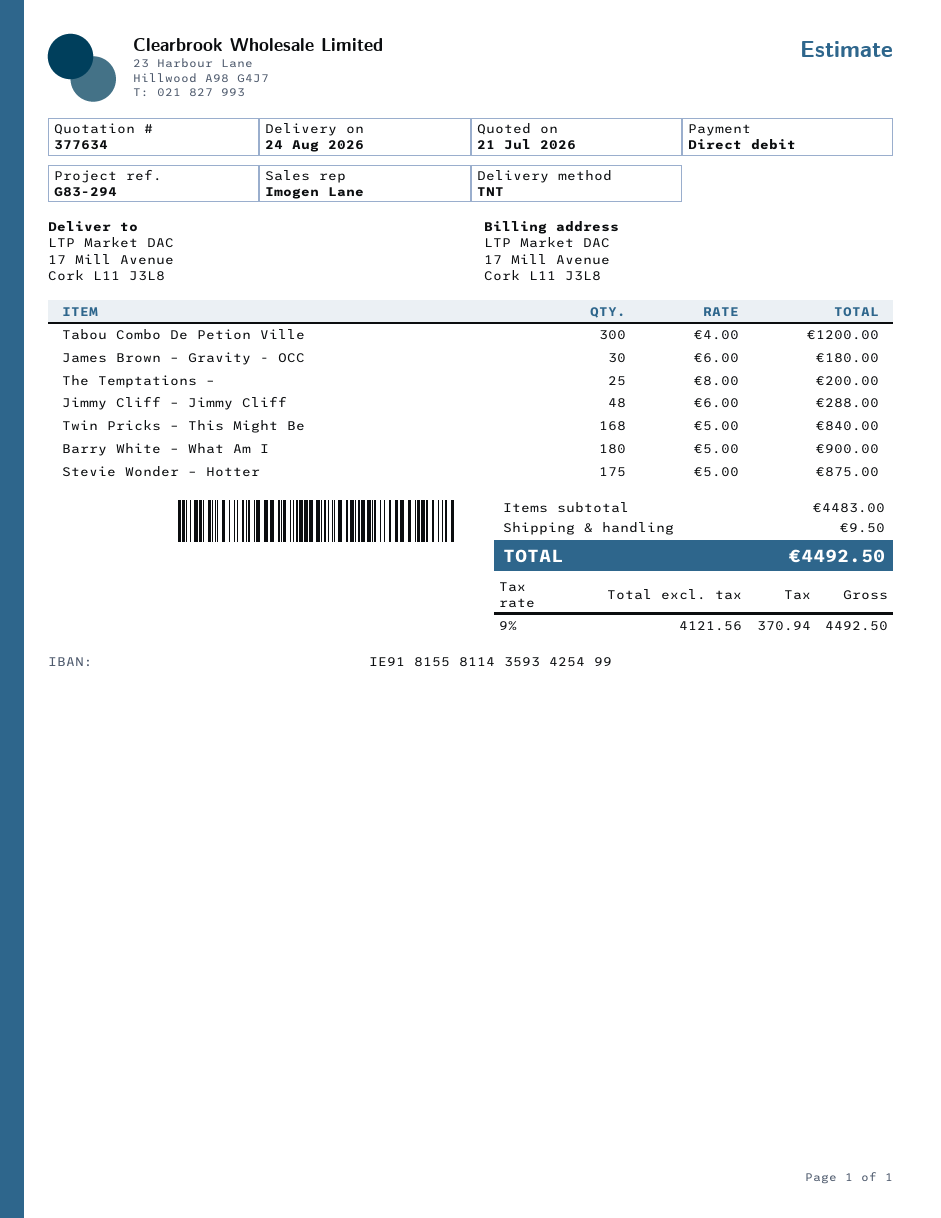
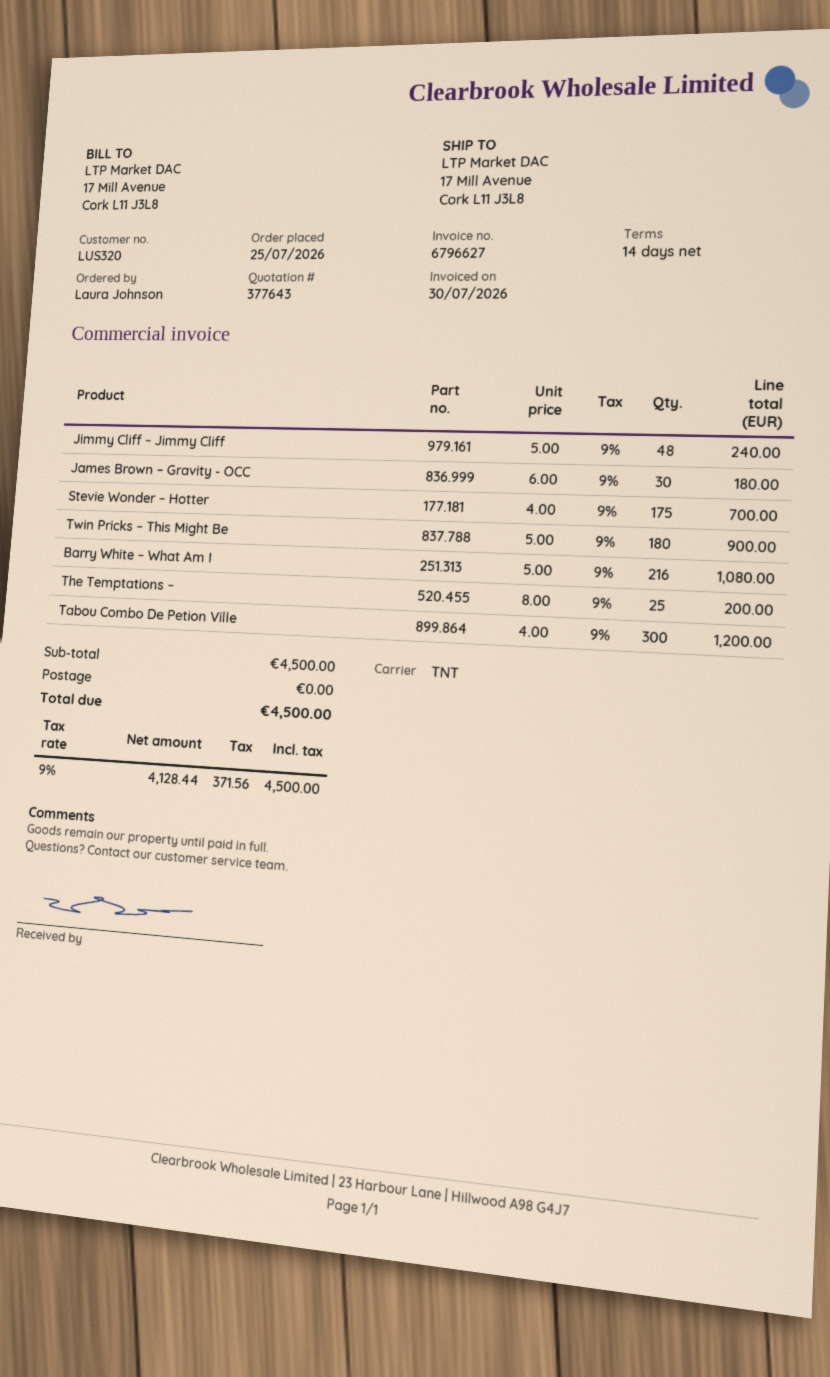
quote number: 377634 -> 377643
Jimmy Cliff – Jimmy Cliff: 48 x 6.00 = 288.00 -> 48 x 5.00 = 240.00
Twin Pricks – This Might Be: 168 x 5.00 = 840.00 -> 180 x 5.00 = 900.00
Barry White – What Am I: 180 x 5.00 = 900.00 -> 216 x 5.00 = 1080.00
Stevie Wonder – Hotter: 175 x 5.00 = 875.00 -> 175 x 4.00 = 700.00
subtotal: 4483.00 -> 4500.00
shipping: 9.50 -> 0.00
net: 4121.56 -> 4128.44
tax: 9% = 370.94 -> 9% = 371.56
total: 4492.50 -> 4500.00

